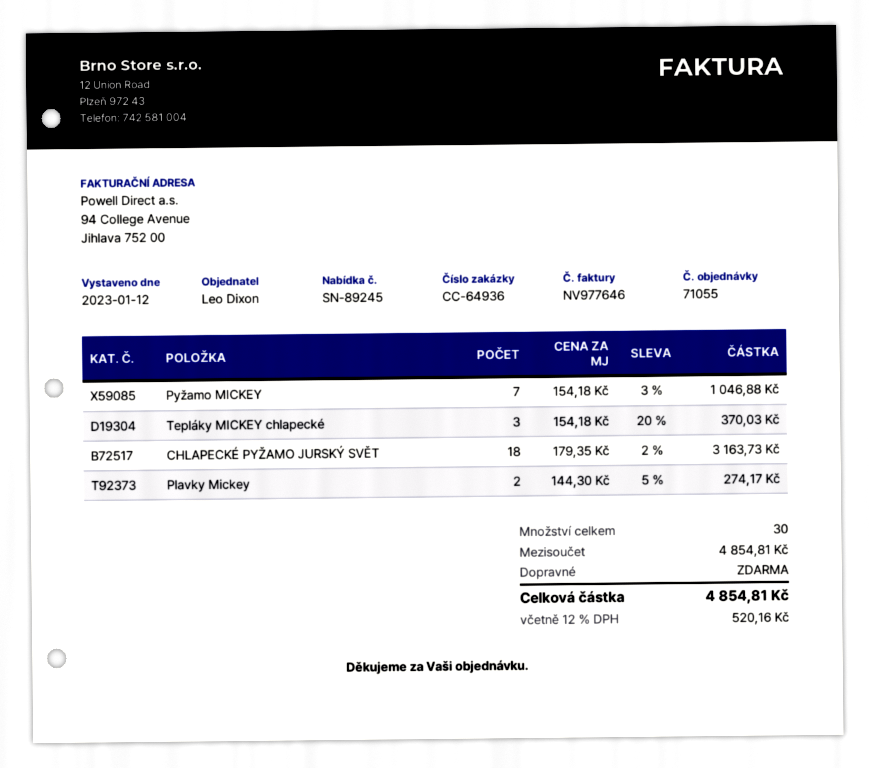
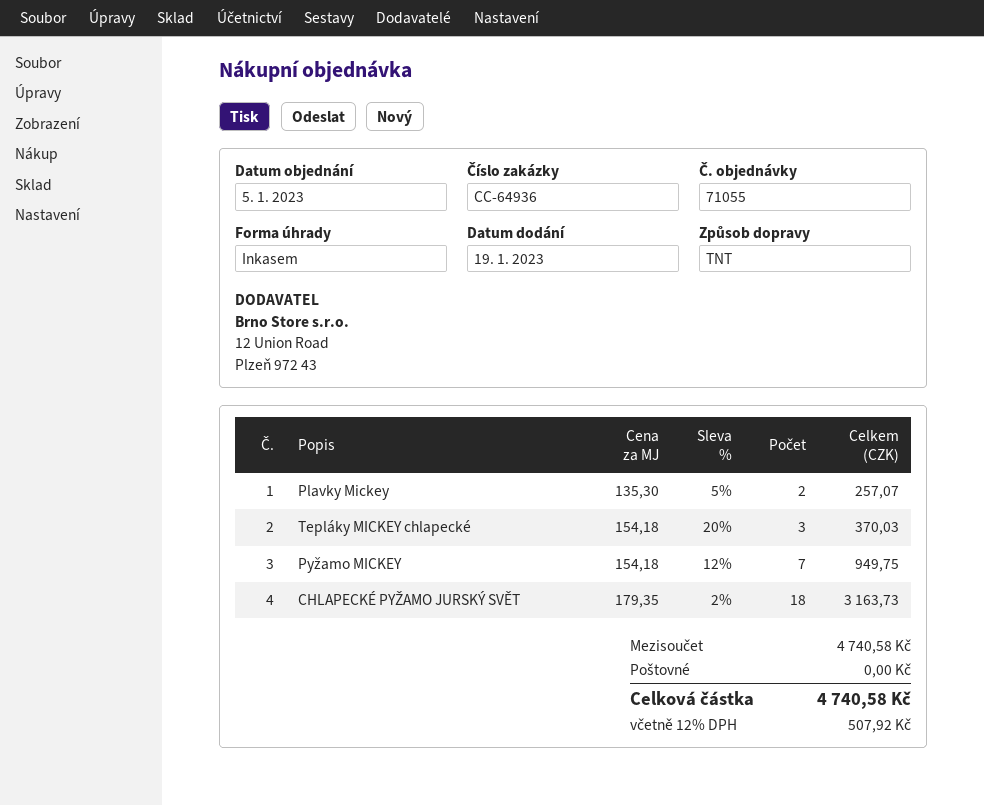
Pyžamo MICKEY: 7 x 154.18 - 3% = 1046.88 -> 7 x 154.18 - 12% = 949.75
Plavky Mickey: 2 x 144.30 - 5% = 274.17 -> 2 x 135.30 - 5% = 257.07
subtotal: 4854.81 -> 4740.58
tax: 12% = 520.16 -> 12% = 507.92
total: 4854.81 -> 4740.58

